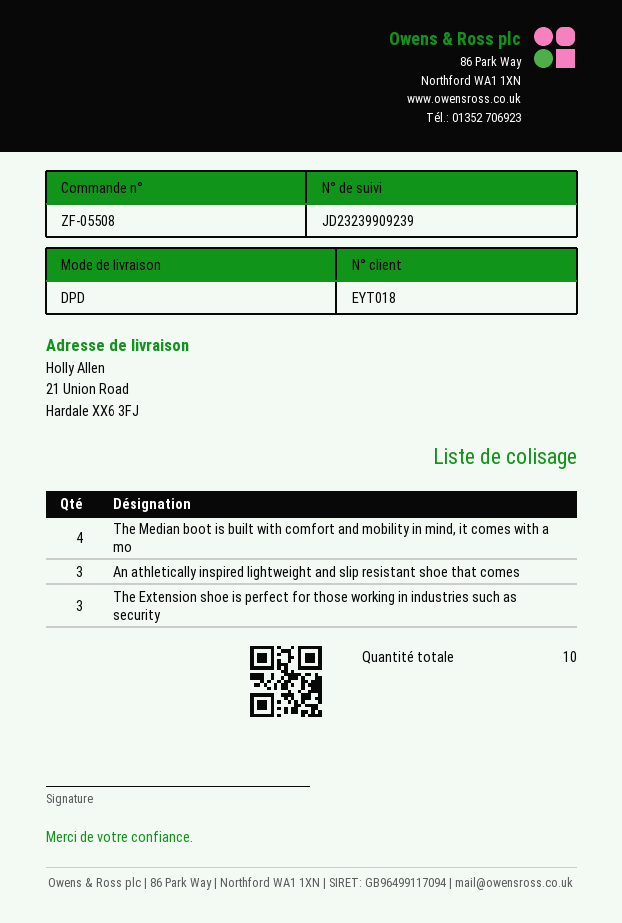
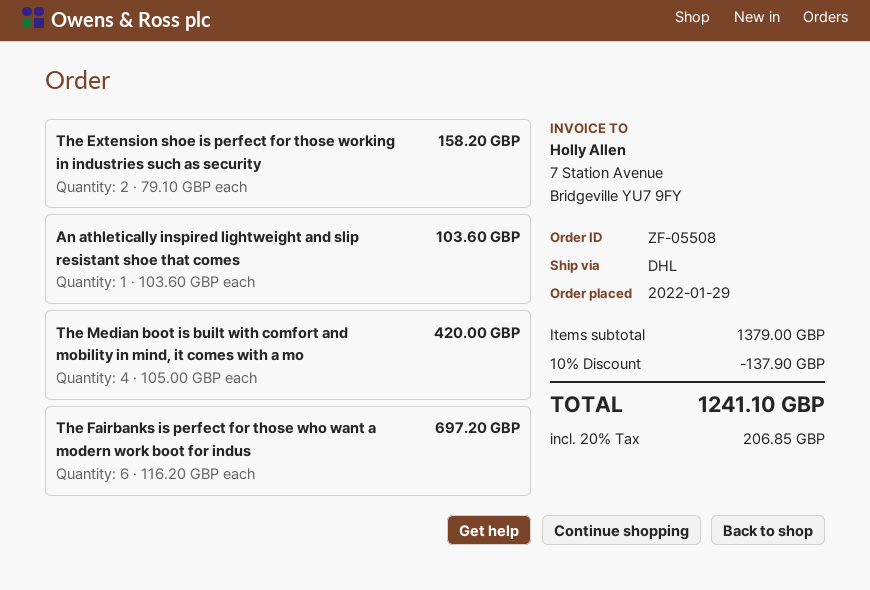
shipping method: DPD -> DHL
An athletically inspired lightweight and slip resistant shoe that comes: 3 -> 1
The Extension shoe is perfect for those working in industries such as security: 3 -> 2
The Fairbanks is perfect for those who want a modern work boot for indus: none -> 6

